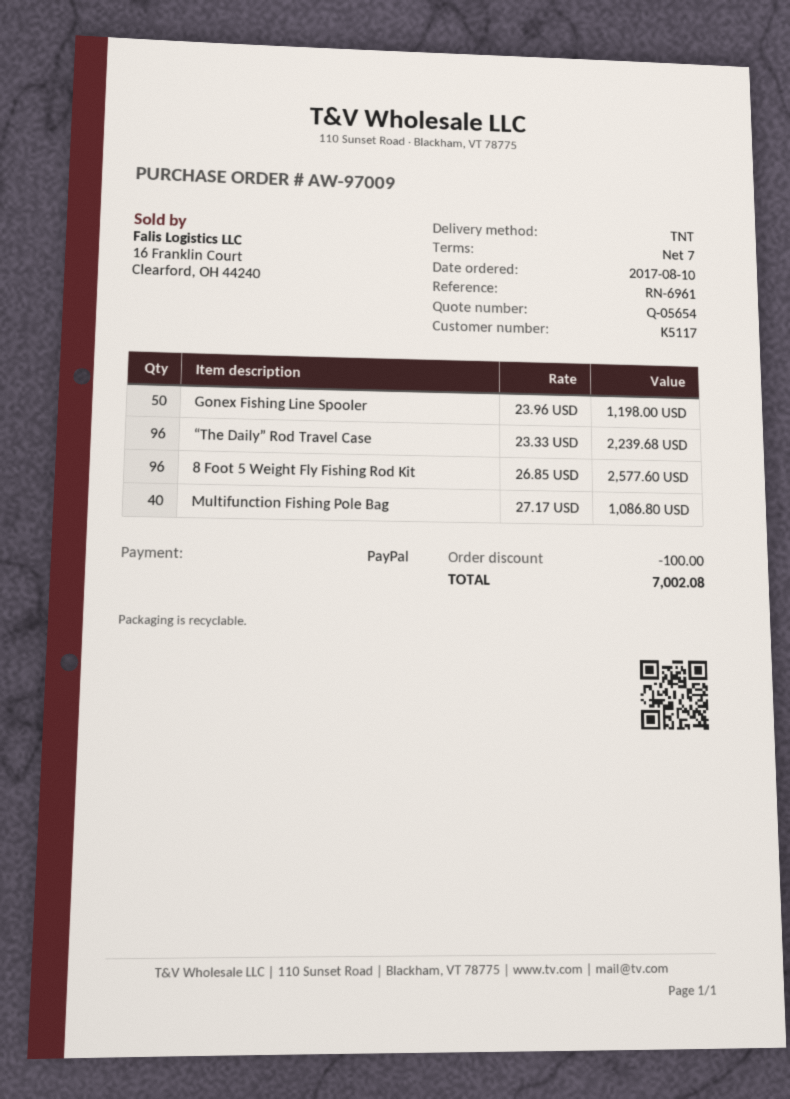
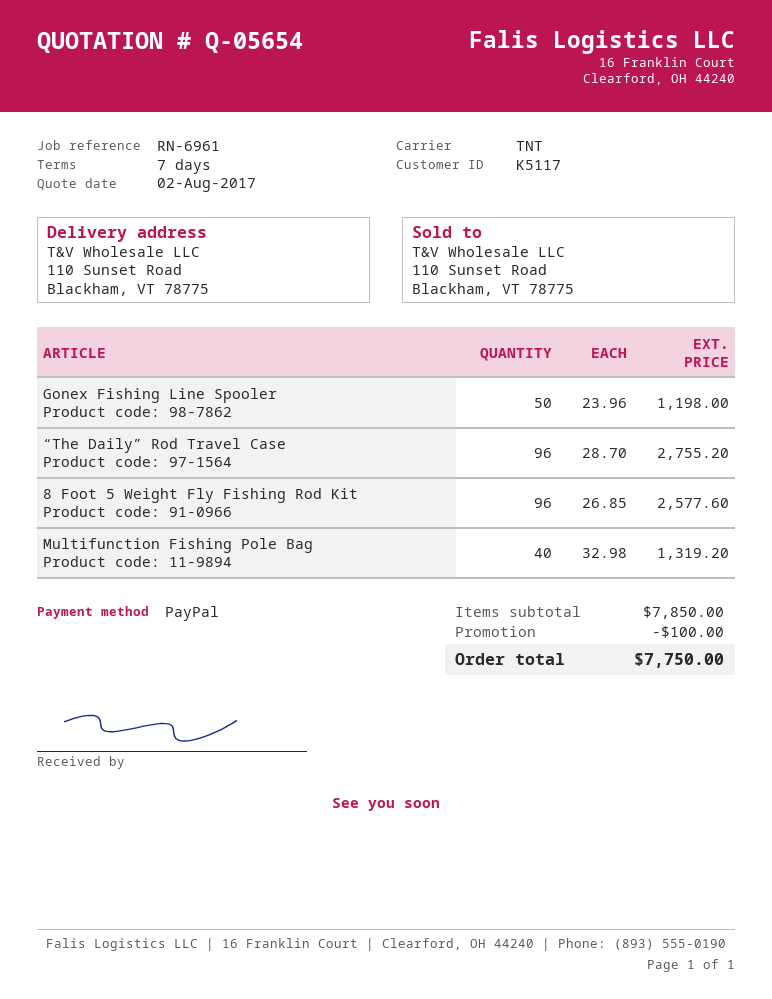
“The Daily” Rod Travel Case: 96 x 23.33 = 2239.68 -> 96 x 28.70 = 2755.20
Multifunction Fishing Pole Bag: 40 x 27.17 = 1086.80 -> 40 x 32.98 = 1319.20
total: 7002.08 -> 7750.00

